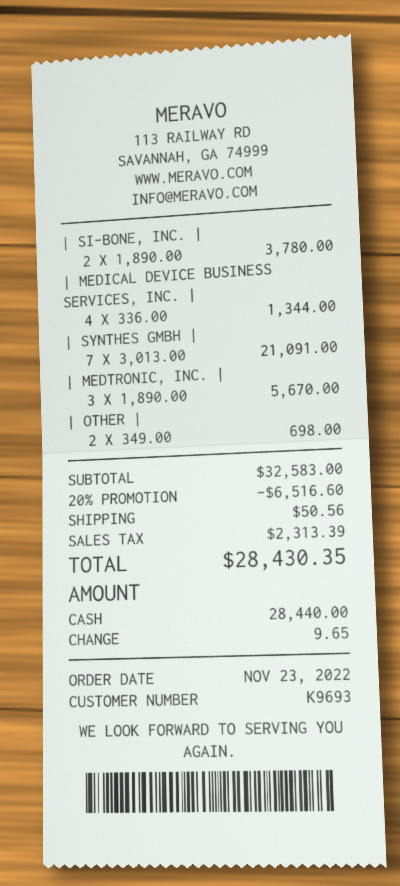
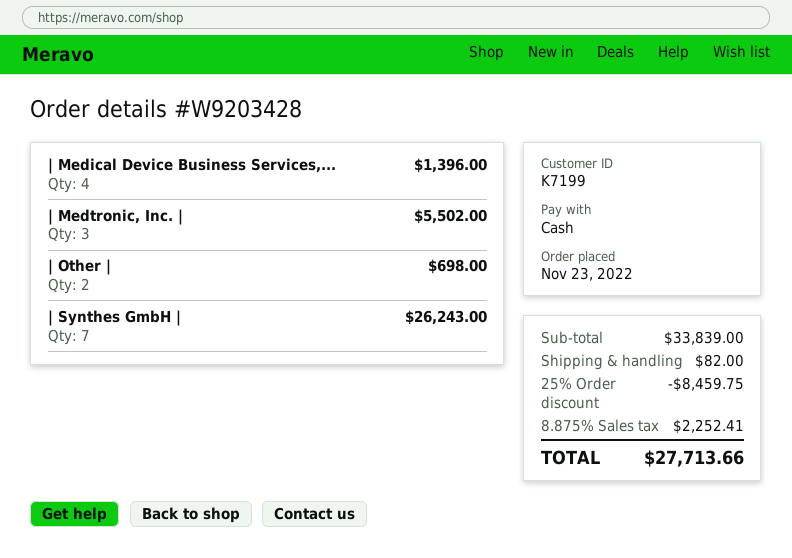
customer number: K9693 -> K7199
| SI-BONE, INC. |: 2 for 3780.00 -> none
| MEDICAL DEVICE BUSINESS SERVICES, INC. |: 4 for 1344.00 -> 4 for 1396.00
| SYNTHES GMBH |: 7 for 21091.00 -> 7 for 26243.00
| MEDTRONIC, INC. |: 3 for 5670.00 -> 3 for 5502.00
subtotal: 32583.00 -> 33839.00
discount: 20% = 6516.60 -> 25% = 8459.75
shipping: 50.56 -> 82.00
tax: 2313.39 -> 2252.41
total: 28430.35 -> 27713.66

